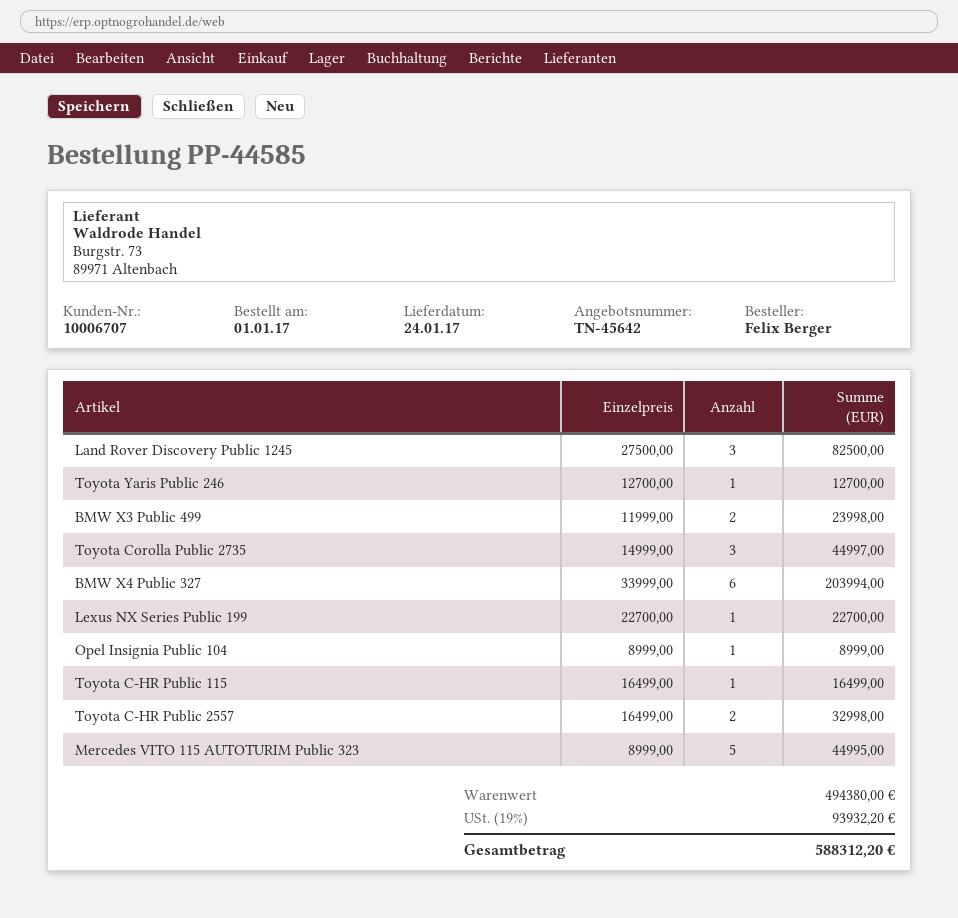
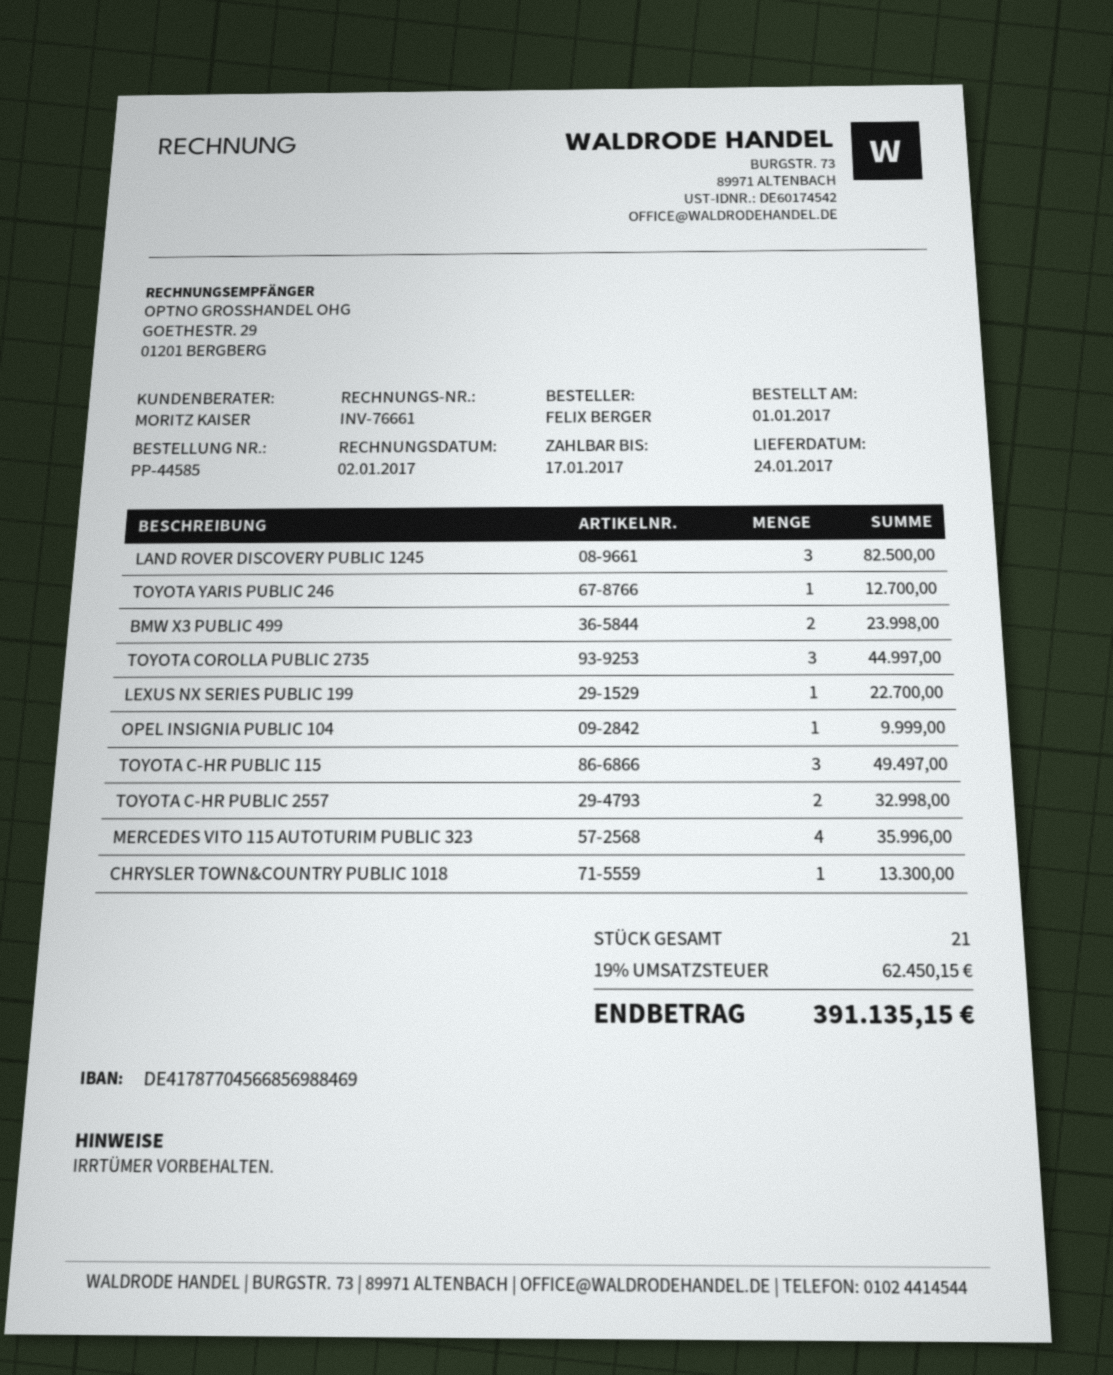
BMW X4 Public 327: 6 for 203994.00 -> none
Opel Insignia Public 104: 1 for 8999.00 -> 1 for 9999.00
Toyota C-HR Public 115: 1 for 16499.00 -> 3 for 49497.00
Mercedes VITO 115 AUTOTURIM Public 323: 5 for 44995.00 -> 4 for 35996.00
CHRYSLER TOWN&COUNTRY PUBLIC 1018: none -> 1 for 13300.00
tax: 19% = 93932.20 -> 19% = 62450.15
total: 588312.20 -> 391135.15

